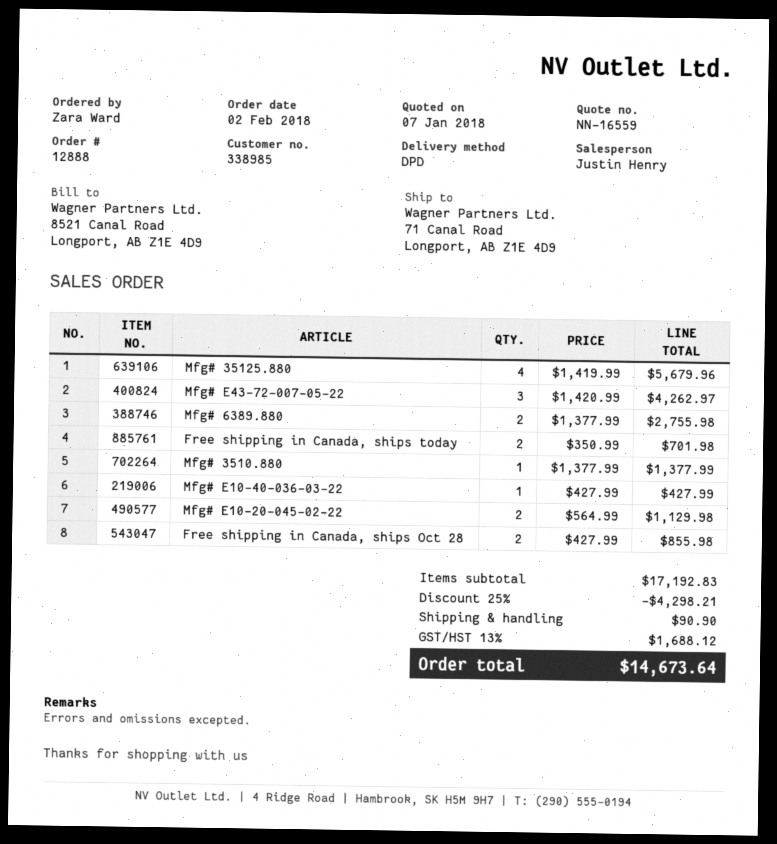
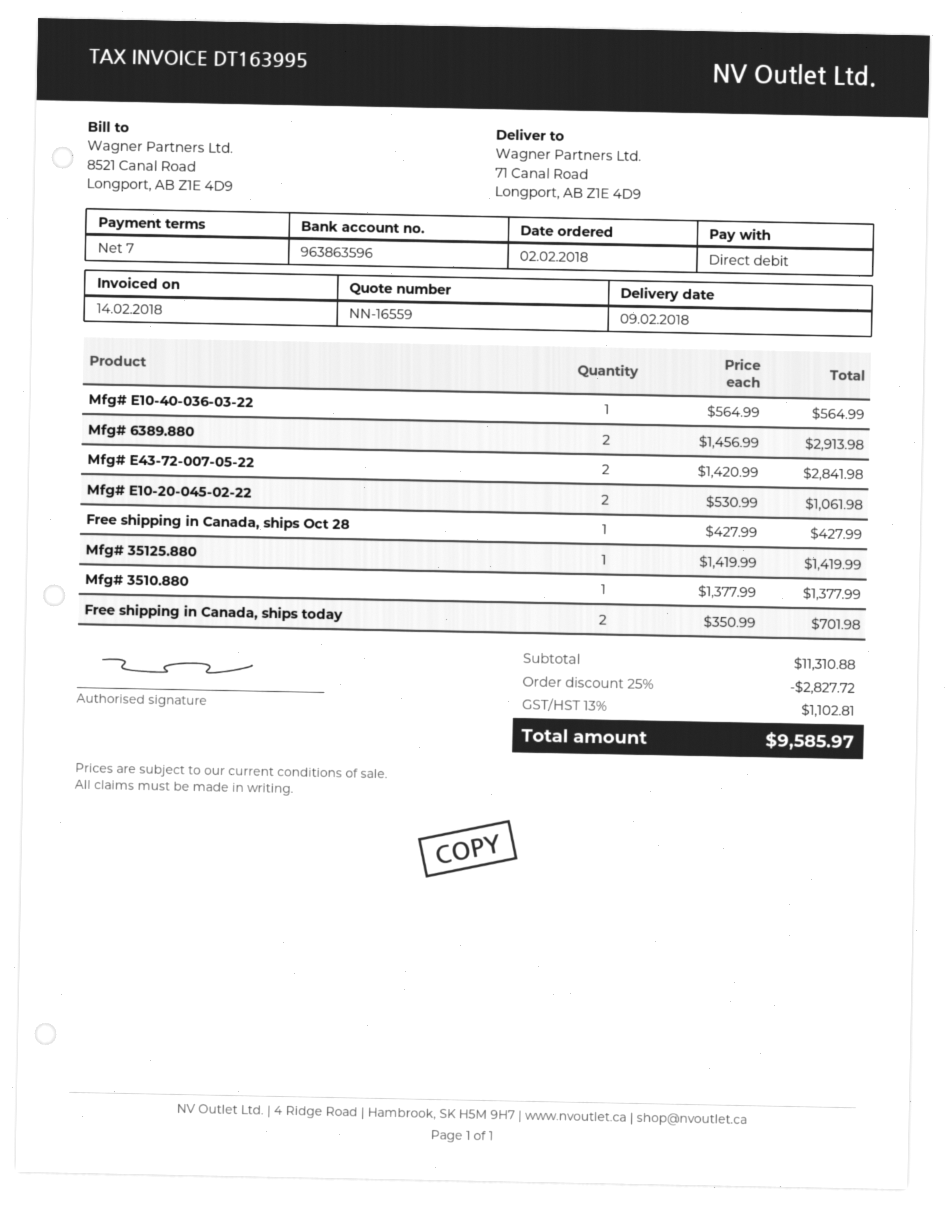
Mfg# 35125.880: 4 x 1419.99 = 5679.96 -> 1 x 1419.99 = 1419.99
Mfg# E43-72-007-05-22: 3 x 1420.99 = 4262.97 -> 2 x 1420.99 = 2841.98
Mfg# 6389.880: 2 x 1377.99 = 2755.98 -> 2 x 1456.99 = 2913.98
Mfg# E10-40-036-03-22: 1 x 427.99 = 427.99 -> 1 x 564.99 = 564.99
Mfg# E10-20-045-02-22: 2 x 564.99 = 1129.98 -> 2 x 530.99 = 1061.98
Free shipping in Canada, ships Oct 28: 2 x 427.99 = 855.98 -> 1 x 427.99 = 427.99
subtotal: 17192.83 -> 11310.88
discount: 25% = 4298.21 -> 25% = 2827.72
shipping: 90.90 -> none
tax: 13% = 1688.12 -> 13% = 1102.81
total: 14673.64 -> 9585.97

